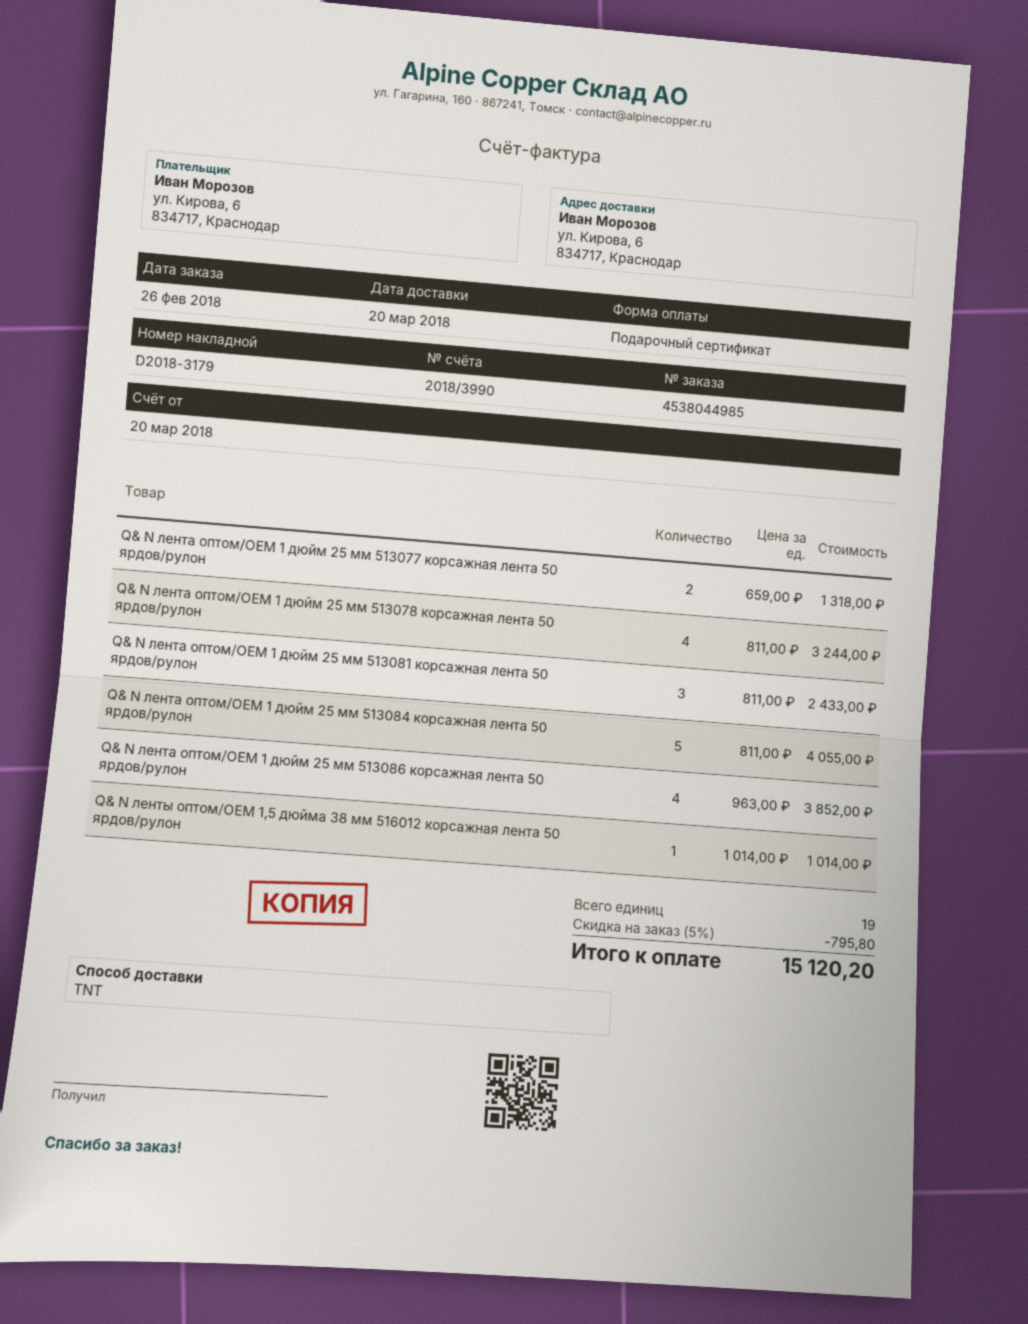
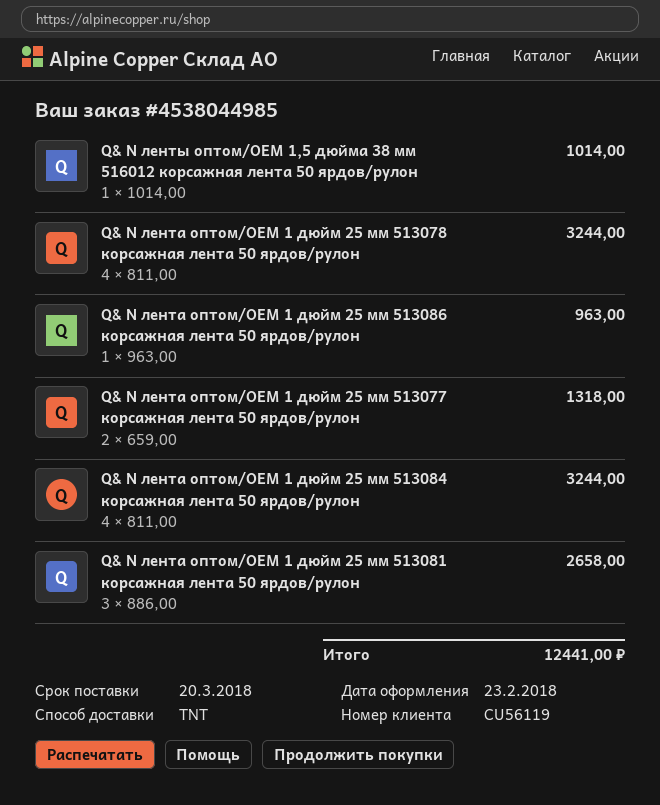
order date: 2018-02-26 -> 2018-02-23
Q& N лента оптом/OEM 1 дюйм 25 мм 513081 корсажная лента 50 ярдов/рулон: 3 x 811.00 = 2433.00 -> 3 x 886.00 = 2658.00
Q& N лента оптом/OEM 1 дюйм 25 мм 513084 корсажная лента 50 ярдов/рулон: 5 x 811.00 = 4055.00 -> 4 x 811.00 = 3244.00
Q& N лента оптом/OEM 1 дюйм 25 мм 513086 корсажная лента 50 ярдов/рулон: 4 x 963.00 = 3852.00 -> 1 x 963.00 = 963.00
discount: 5% = 795.80 -> none
total: 15120.20 -> 12441.00

